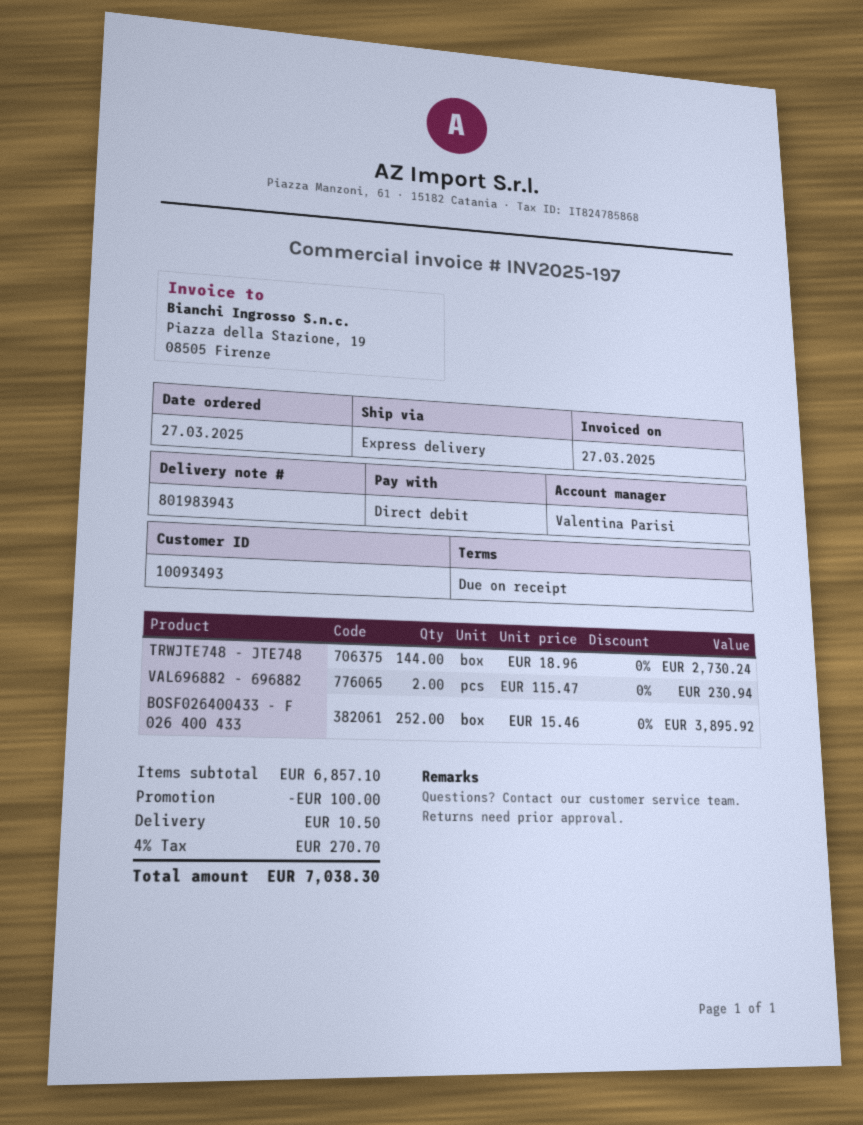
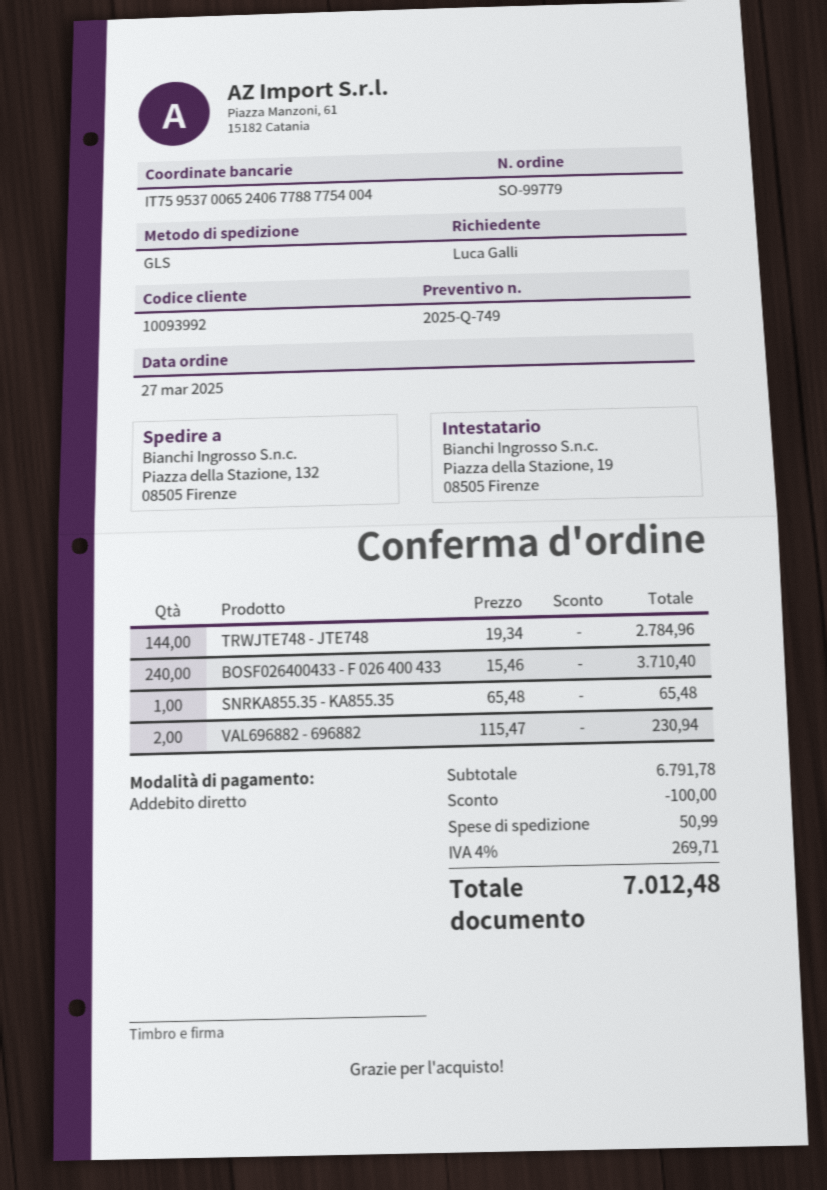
customer number: 10093493 -> 10093992
shipping method: express -> GLS
TRWJTE748 - JTE748: 144 x 18.96 = 2730.24 -> 144 x 19.34 = 2784.96
BOSF026400433 - F 026 400 433: 252 x 15.46 = 3895.92 -> 240 x 15.46 = 3710.40
SNRKA855.35 - KA855.35: none -> 1 x 65.48 = 65.48
subtotal: 6857.10 -> 6791.78
shipping: 10.50 -> 50.99
tax: 4% = 270.70 -> 4% = 269.71
total: 7038.30 -> 7012.48

